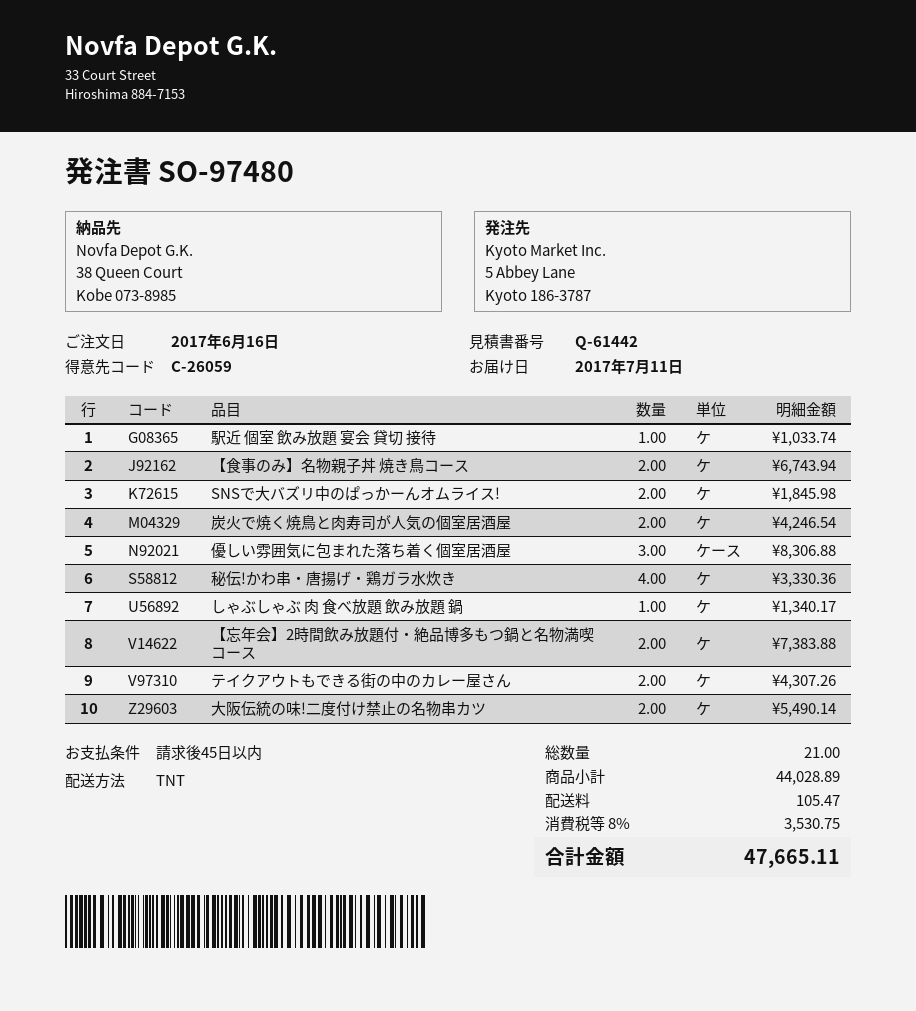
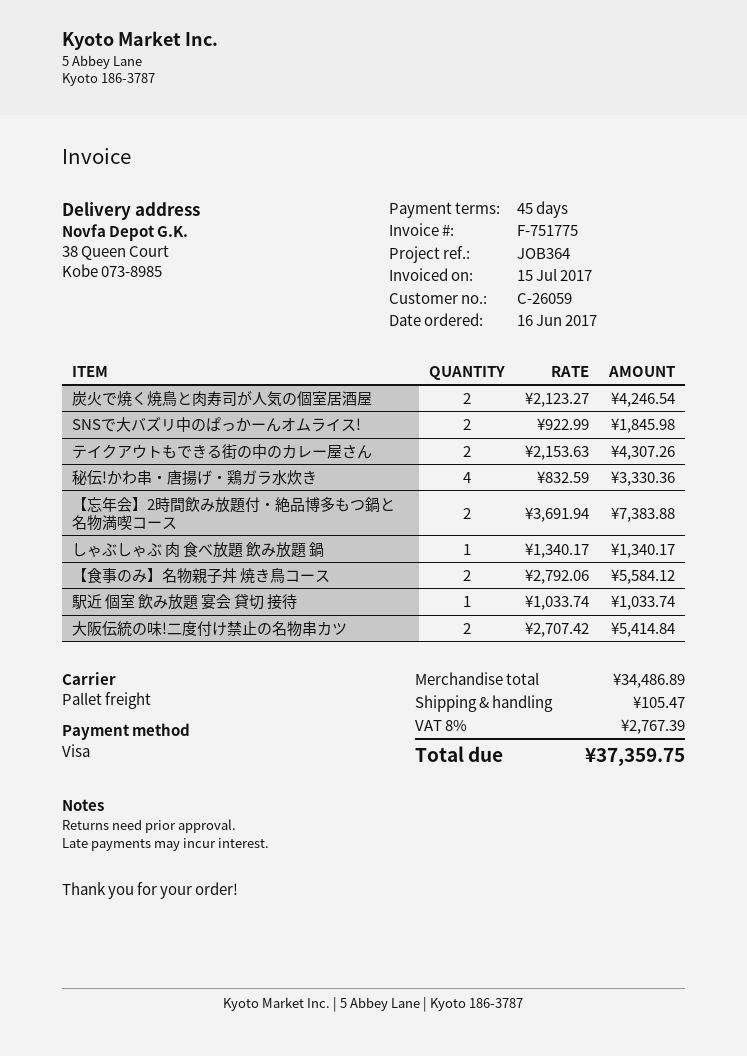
shipping method: TNT -> pallet freight
【食事のみ】名物親子丼 焼き鳥コース: 2 for 6743.94 -> 2 for 5584.12
優しい雰囲気に包まれた落ち着く個室居酒屋: 3 for 8306.88 -> none
大阪伝統の味!二度付け禁止の名物串カツ: 2 for 5490.14 -> 2 for 5414.84
subtotal: 44028.89 -> 34486.89
tax: 8% = 3530.75 -> 8% = 2767.39
total: 47665.11 -> 37359.75

